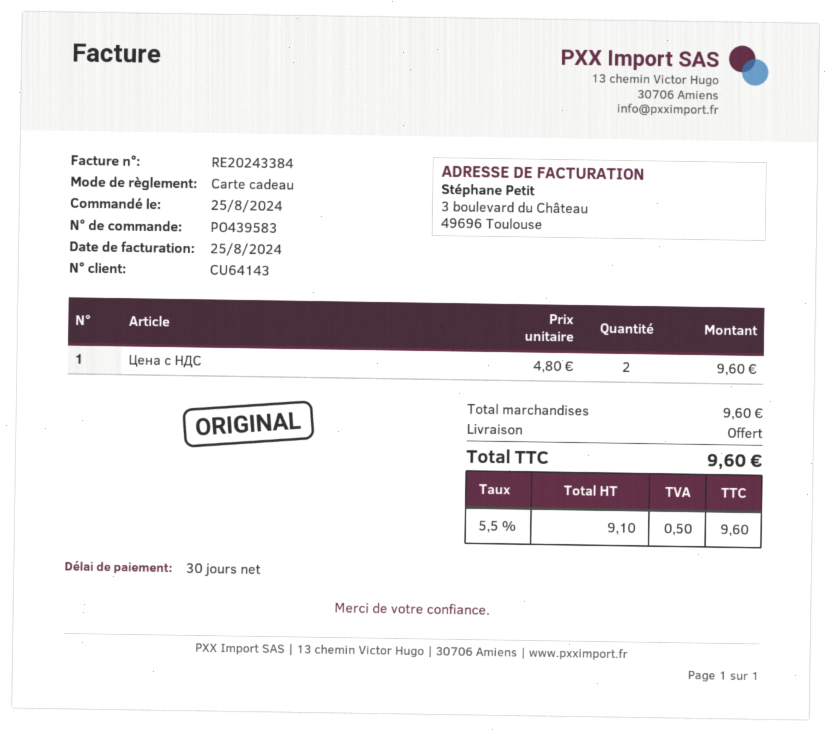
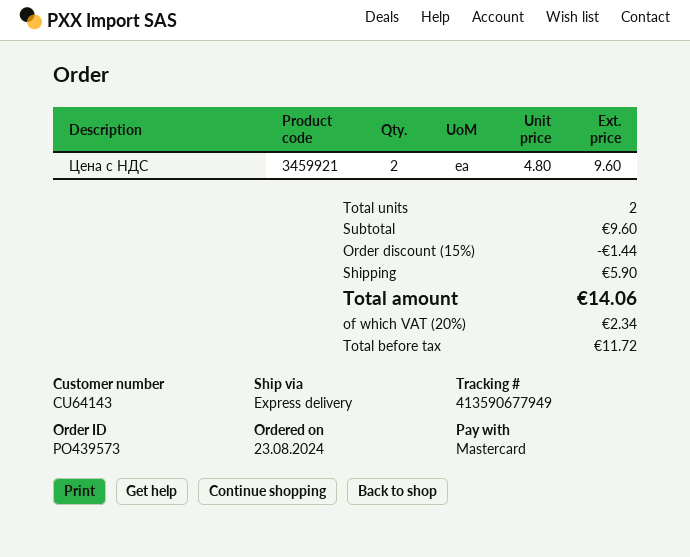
order number: PO439583 -> PO439573
order date: 2024-08-25 -> 2024-08-23
payment method: gift card -> Mastercard
discount: none -> 15% = 1.44
shipping: 0.00 -> 5.90
net: 9.10 -> 11.72
tax: 5.5% = 0.50 -> 20% = 2.34
total: 9.60 -> 14.06

